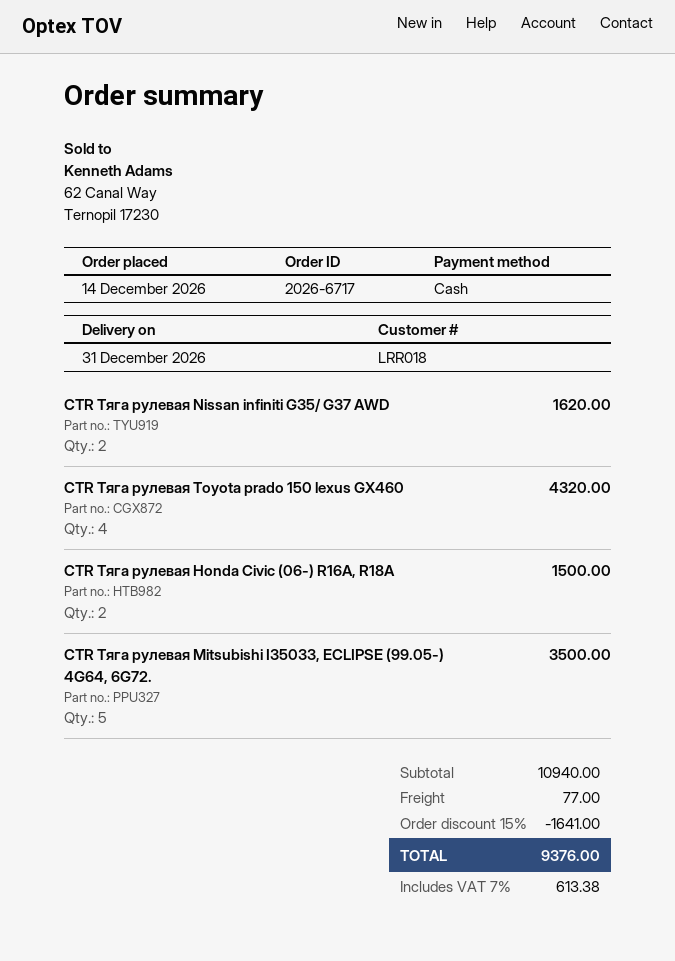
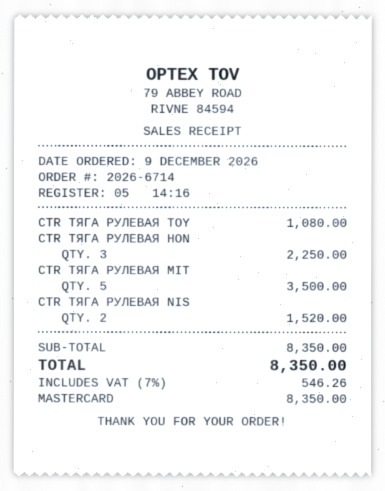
order number: 2026-6717 -> 2026-6714
order date: 2026-12-14 -> 2026-12-09
payment method: cash -> Mastercard
CTR Тяга рулевая Nissan infiniti G35/ G37 AWD: 2 for 1620.00 -> 2 for 1520.00
CTR Тяга рулевая Toyota prado 150 lexus GX460: 4 for 4320.00 -> 1 for 1080.00
CTR Тяга рулевая Honda Civic (06-) R16A, R18A: 2 for 1500.00 -> 3 for 2250.00
subtotal: 10940.00 -> 8350.00
discount: 15% = 1641.00 -> none
shipping: 77.00 -> none
tax: 7% = 613.38 -> 7% = 546.26
total: 9376.00 -> 8350.00

